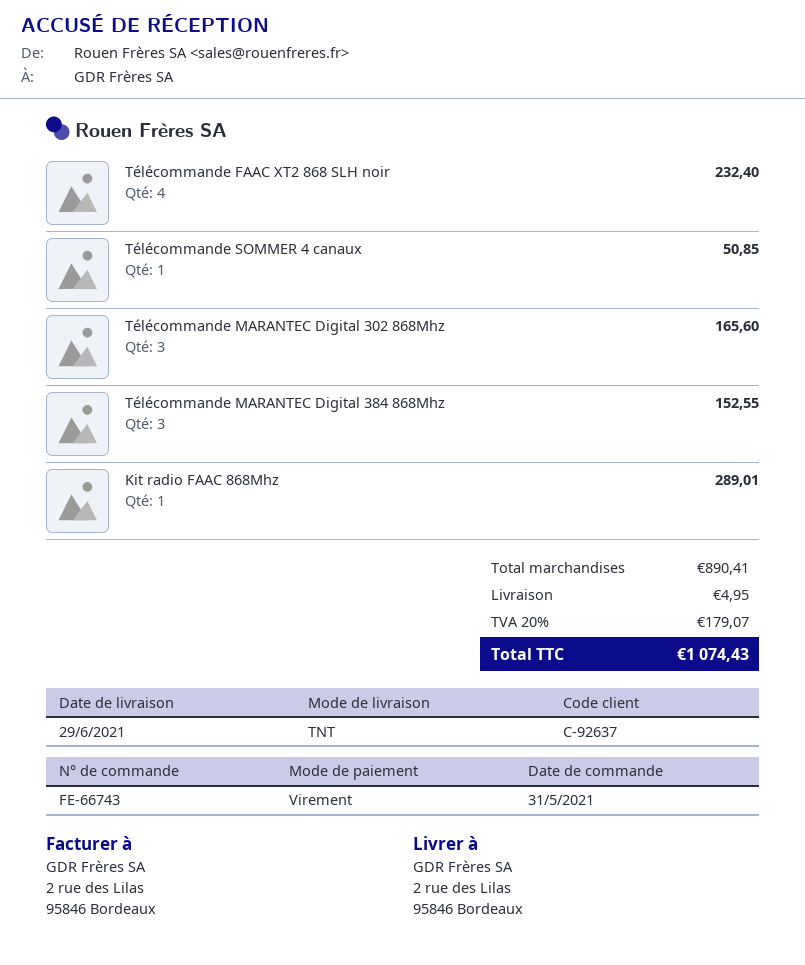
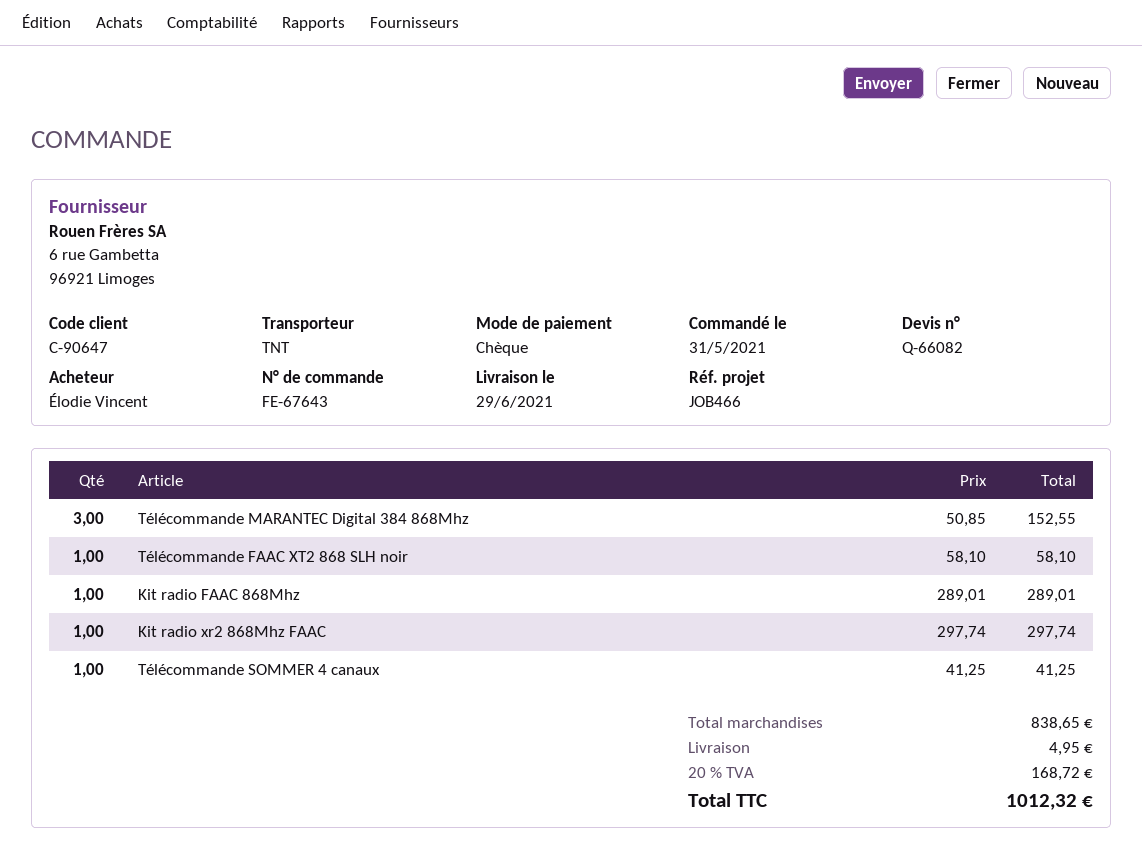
order number: FE-66743 -> FE-67643
customer number: C-92637 -> C-90647
payment method: bank transfer -> cheque
Télécommande FAAC XT2 868 SLH noir: 4 for 232.40 -> 1 for 58.10
Télécommande SOMMER 4 canaux: 1 for 50.85 -> 1 for 41.25
Télécommande MARANTEC Digital 302 868Mhz: 3 for 165.60 -> none
Kit radio xr2 868Mhz FAAC: none -> 1 for 297.74
subtotal: 890.41 -> 838.65
tax: 20% = 179.07 -> 20% = 168.72
total: 1074.43 -> 1012.32

